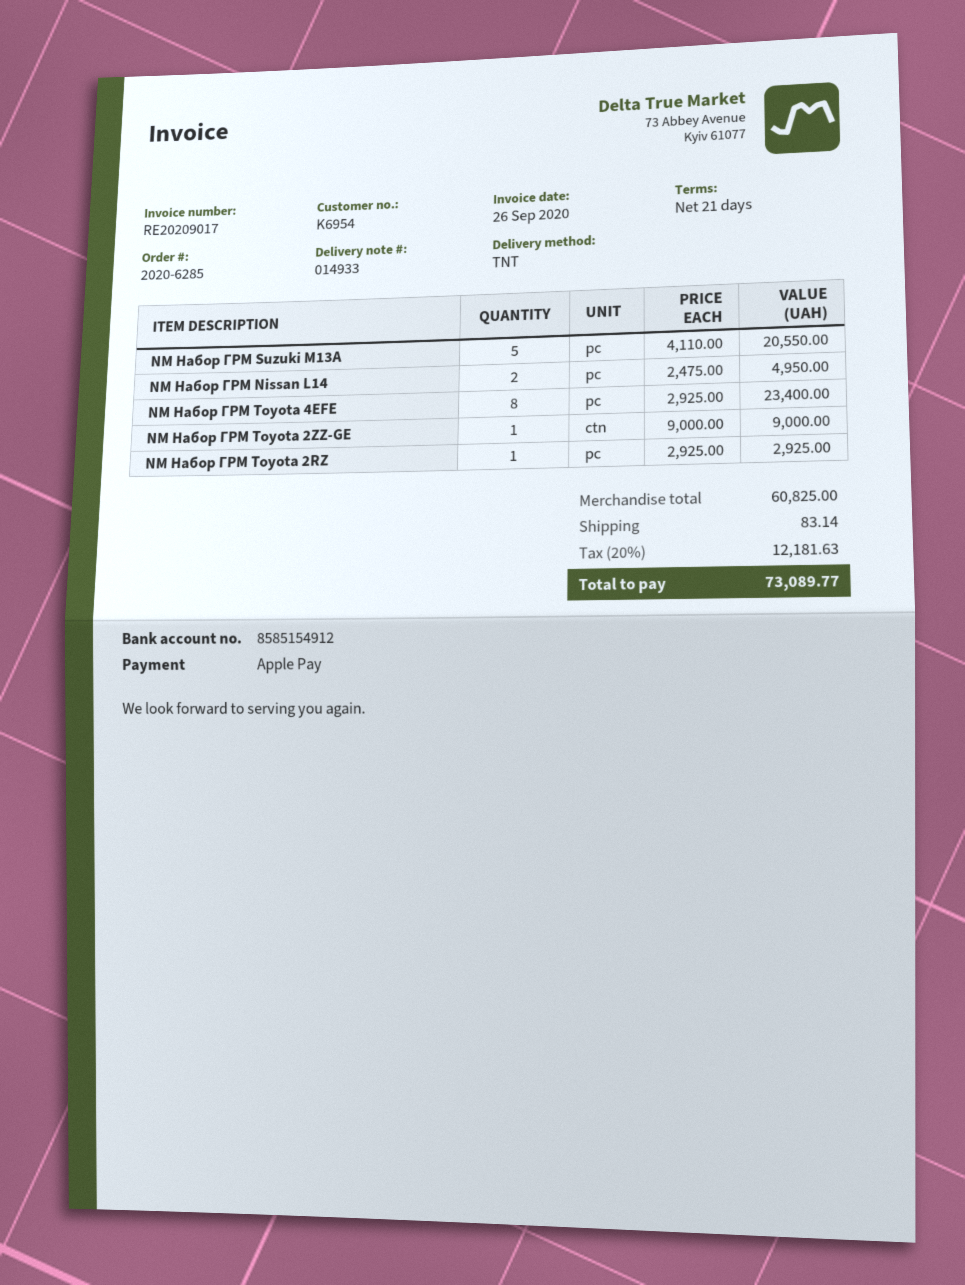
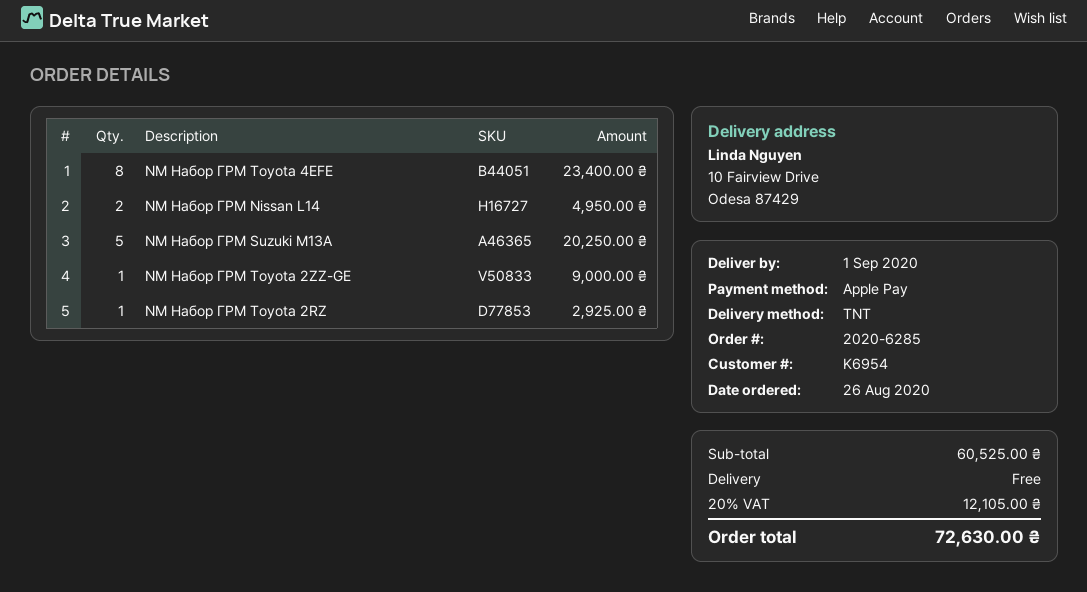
NM Набор ГРМ Suzuki M13A: 5 for 20550.00 -> 5 for 20250.00
subtotal: 60825.00 -> 60525.00
shipping: 83.14 -> 0.00
tax: 20% = 12181.63 -> 20% = 12105.00
total: 73089.77 -> 72630.00

